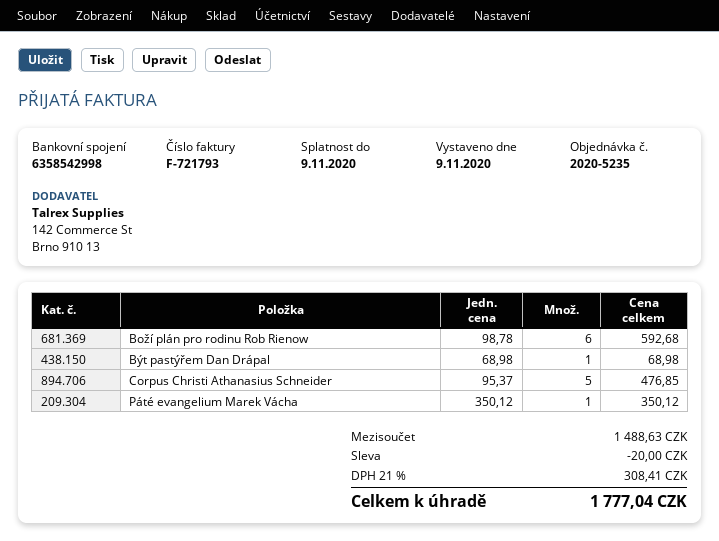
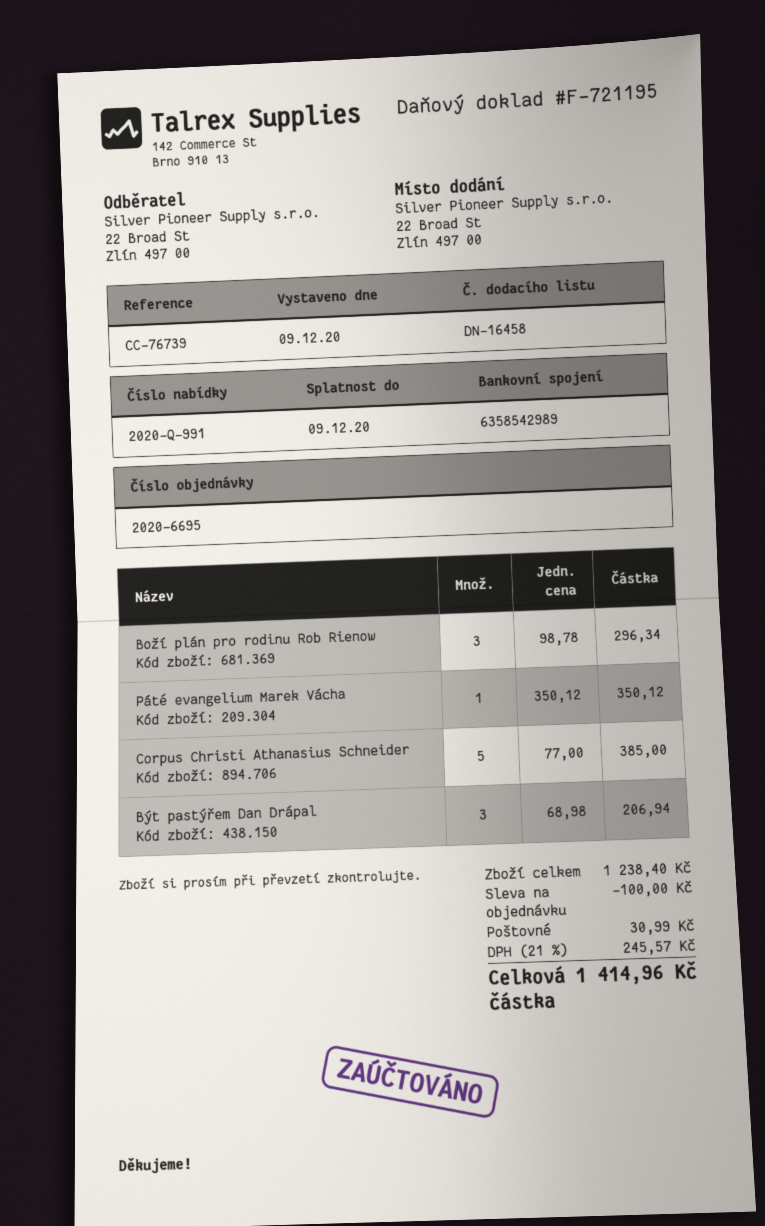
order number: 2020-5235 -> 2020-6695
invoice number: F-721793 -> F-721195
invoice date: 2020-11-09 -> 2020-12-09
due date: 2020-11-09 -> 2020-12-09
bank account: 6358542998 -> 6358542989
Boží plán pro rodinu Rob Rienow: 6 x 98.78 = 592.68 -> 3 x 98.78 = 296.34
Být pastýřem Dan Drápal: 1 x 68.98 = 68.98 -> 3 x 68.98 = 206.94
Corpus Christi Athanasius Schneider: 5 x 95.37 = 476.85 -> 5 x 77.00 = 385.00
subtotal: 1488.63 -> 1238.40
discount: 20.00 -> 100.00
shipping: none -> 30.99
tax: 21% = 308.41 -> 21% = 245.57
total: 1777.04 -> 1414.96

